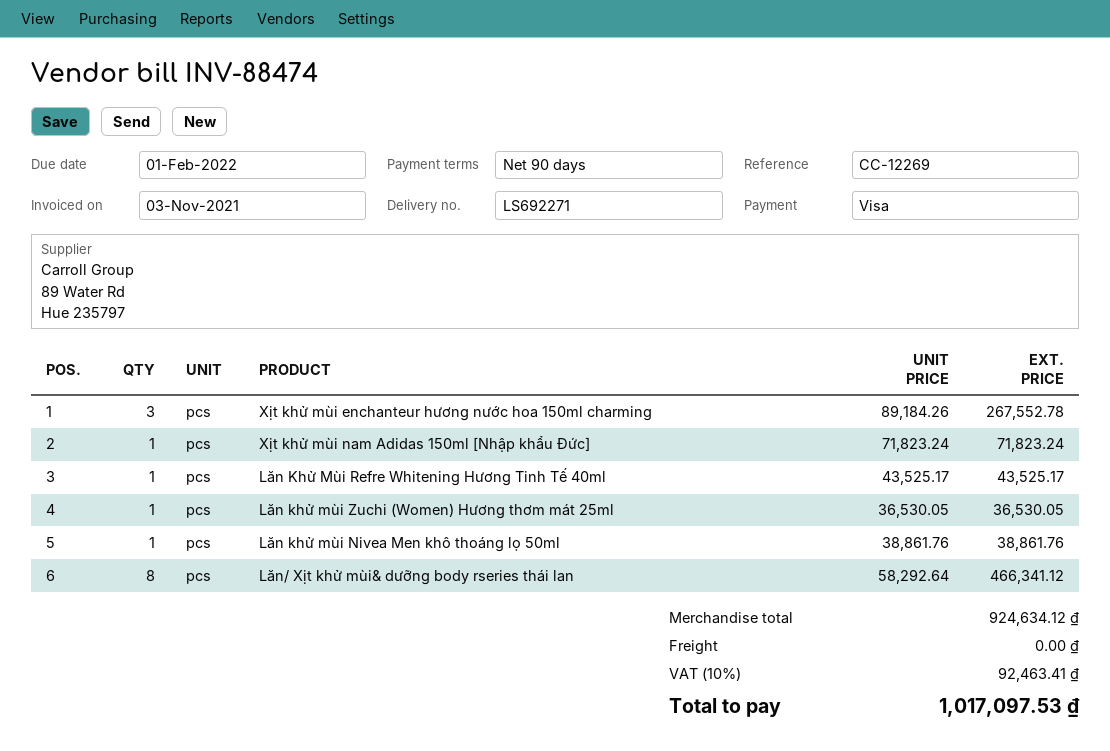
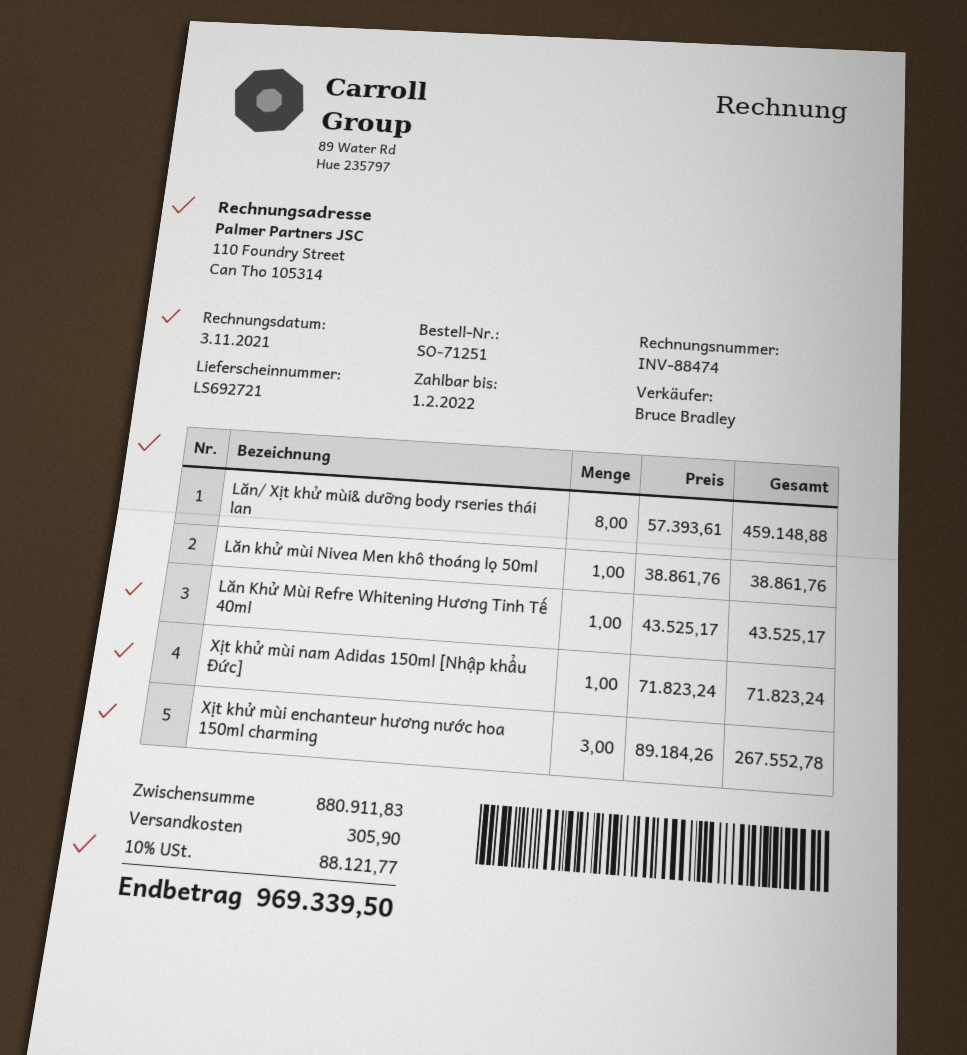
delivery note number: LS692271 -> LS692721
Lăn khử mùi Zuchi (Women) Hương thơm mát 25ml: 1 x 36530.05 = 36530.05 -> none
Lăn/ Xịt khử mùi& dưỡng body rseries thái lan: 8 x 58292.64 = 466341.12 -> 8 x 57393.61 = 459148.88
subtotal: 924634.12 -> 880911.83
shipping: 0.00 -> 305.90
tax: 10% = 92463.41 -> 10% = 88121.77
total: 1017097.53 -> 969339.50

